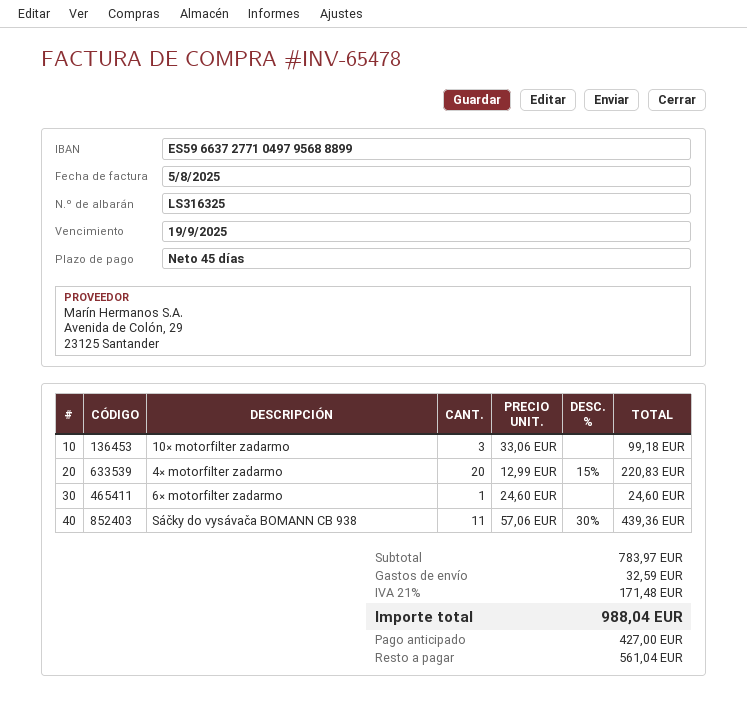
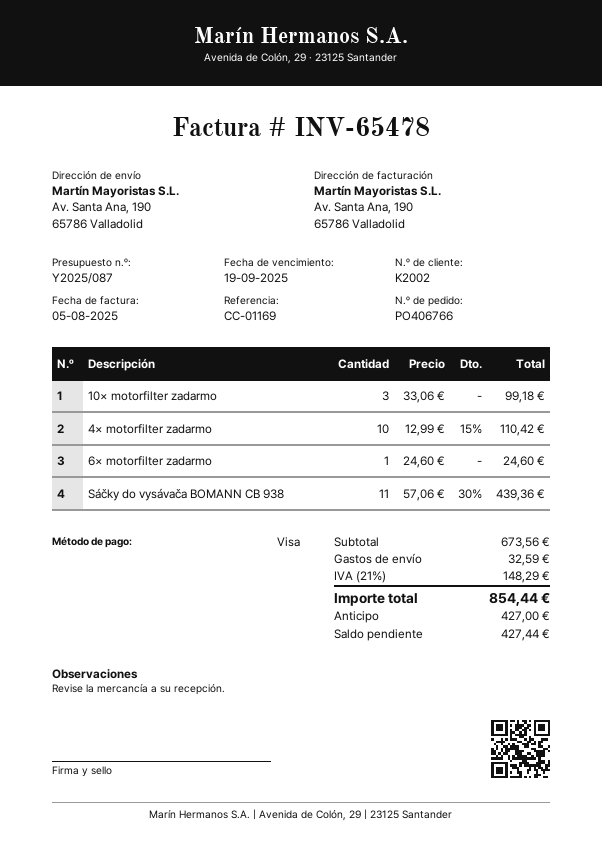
4× motorfilter zadarmo: 20 x 12.99 - 15% = 220.83 -> 10 x 12.99 - 15% = 110.42
subtotal: 783.97 -> 673.56
tax: 21% = 171.48 -> 21% = 148.29
total: 988.04 -> 854.44
balance: 561.04 -> 427.44

